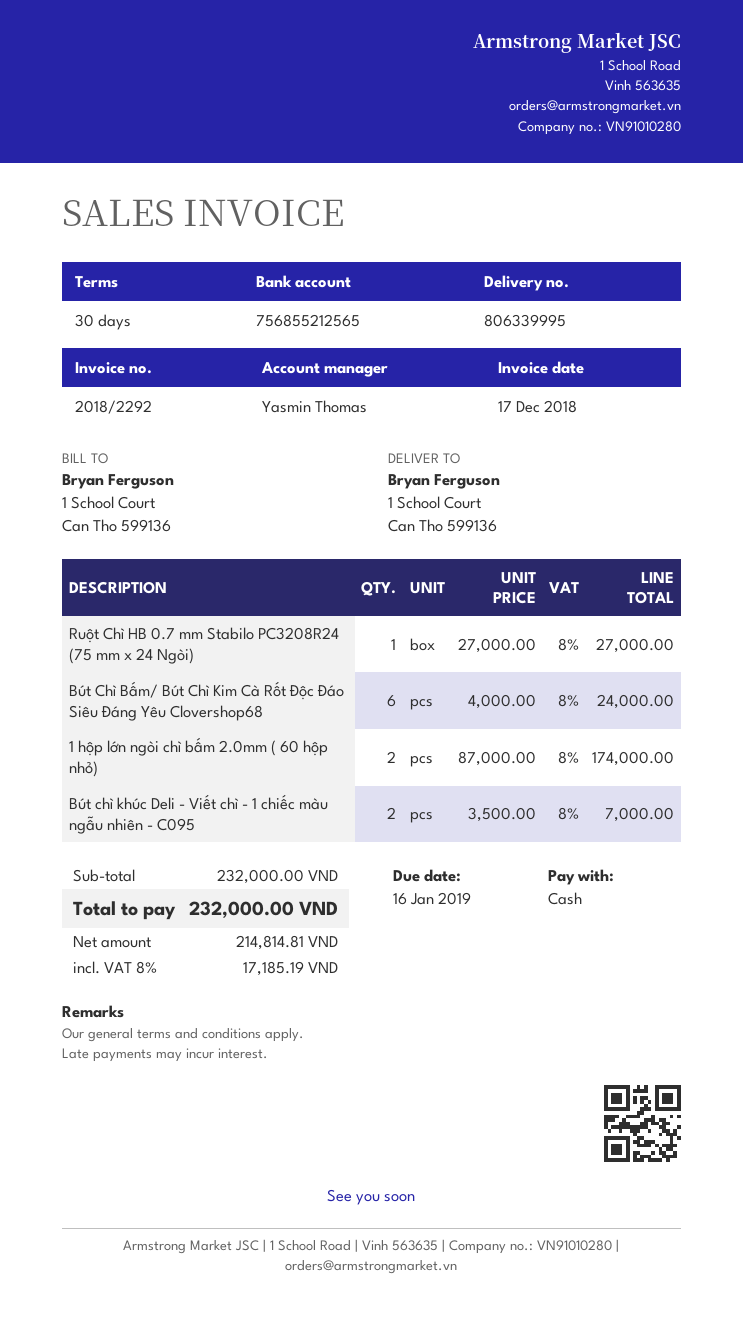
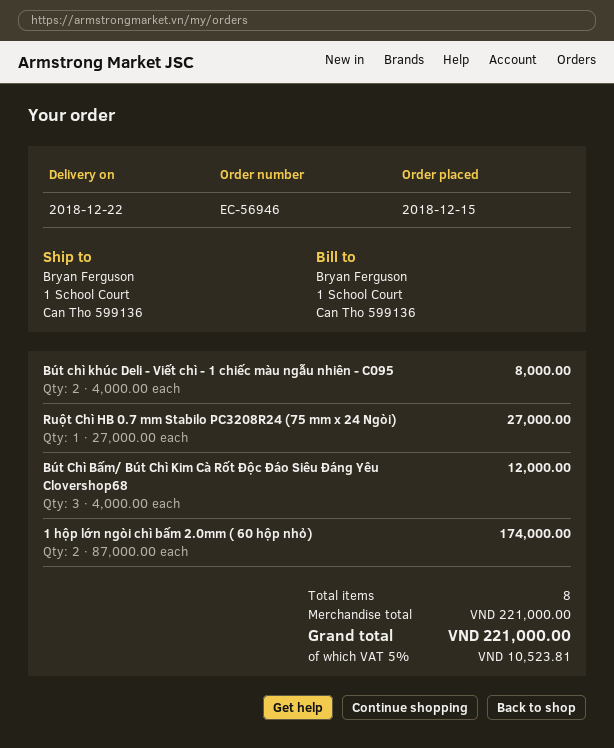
Bút Chì Bấm/ Bút Chì Kim Cà Rốt Độc Đáo Siêu Đáng Yêu Clovershop68: 6 x 4000.00 = 24000.00 -> 3 x 4000.00 = 12000.00
Bút chì khúc Deli - Viết chì - 1 chiếc màu ngẫu nhiên - C095: 2 x 3500.00 = 7000.00 -> 2 x 4000.00 = 8000.00
subtotal: 232000.00 -> 221000.00
tax: 8% = 17185.19 -> 5% = 10523.81
total: 232000.00 -> 221000.00

